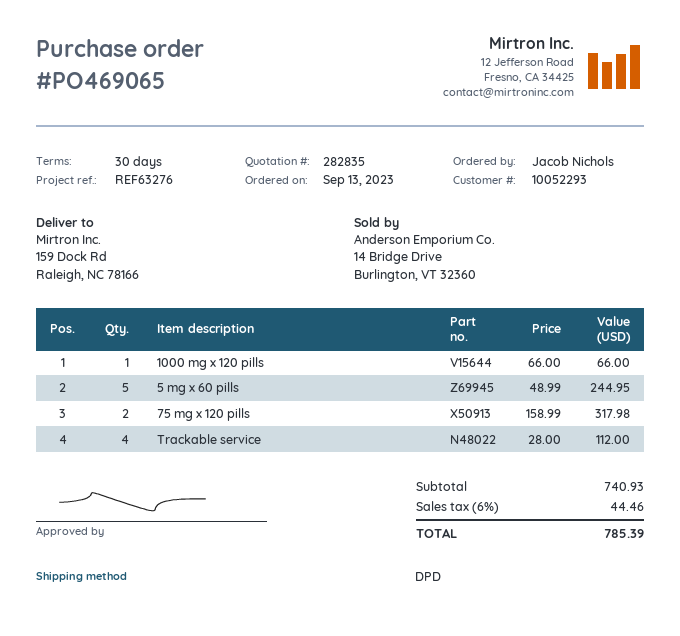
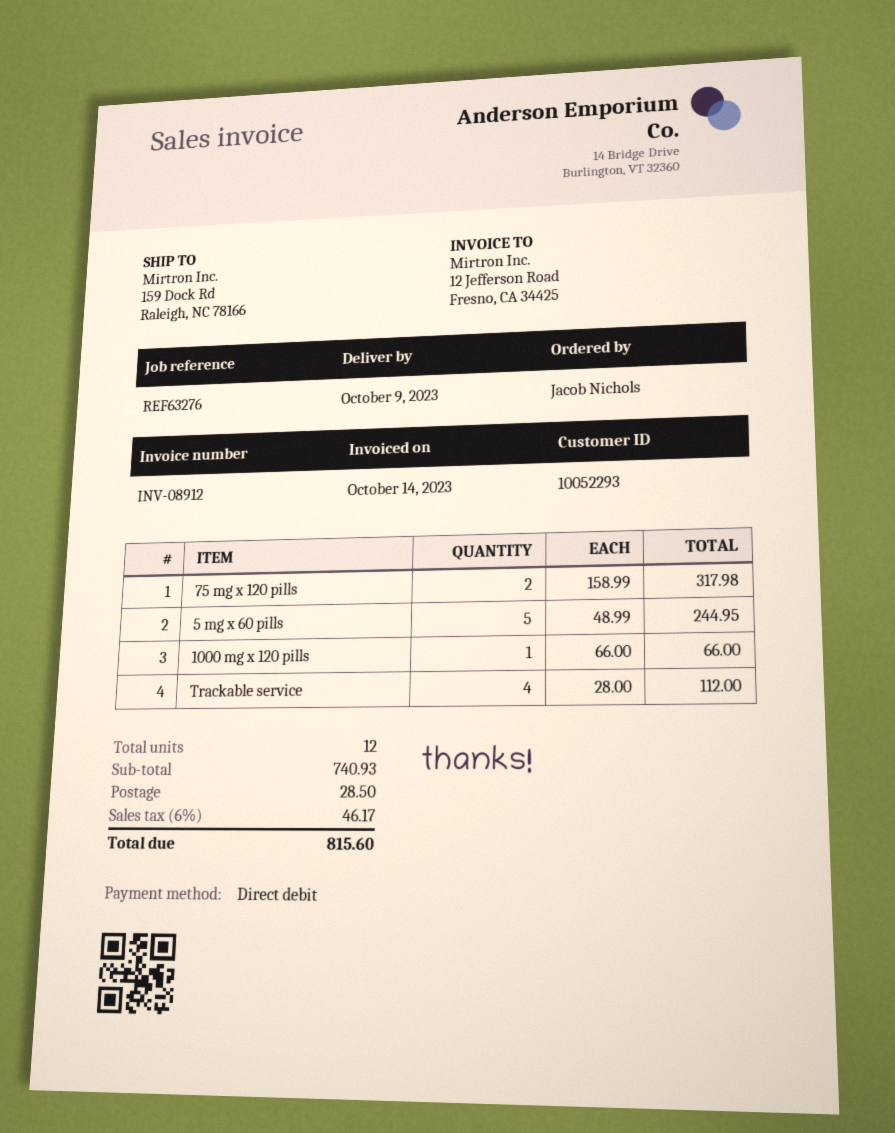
shipping: none -> 28.50
tax: 6% = 44.46 -> 6% = 46.17
total: 785.39 -> 815.60

